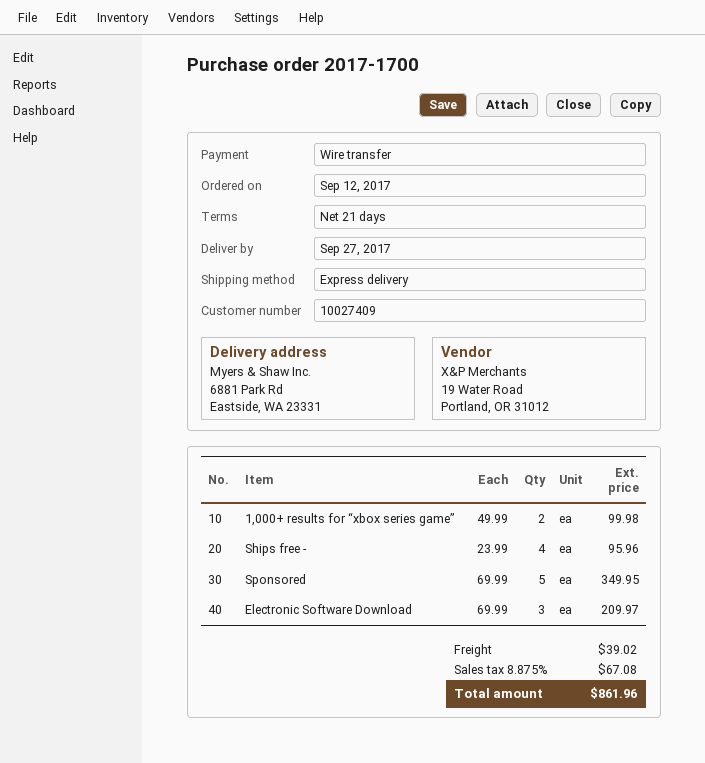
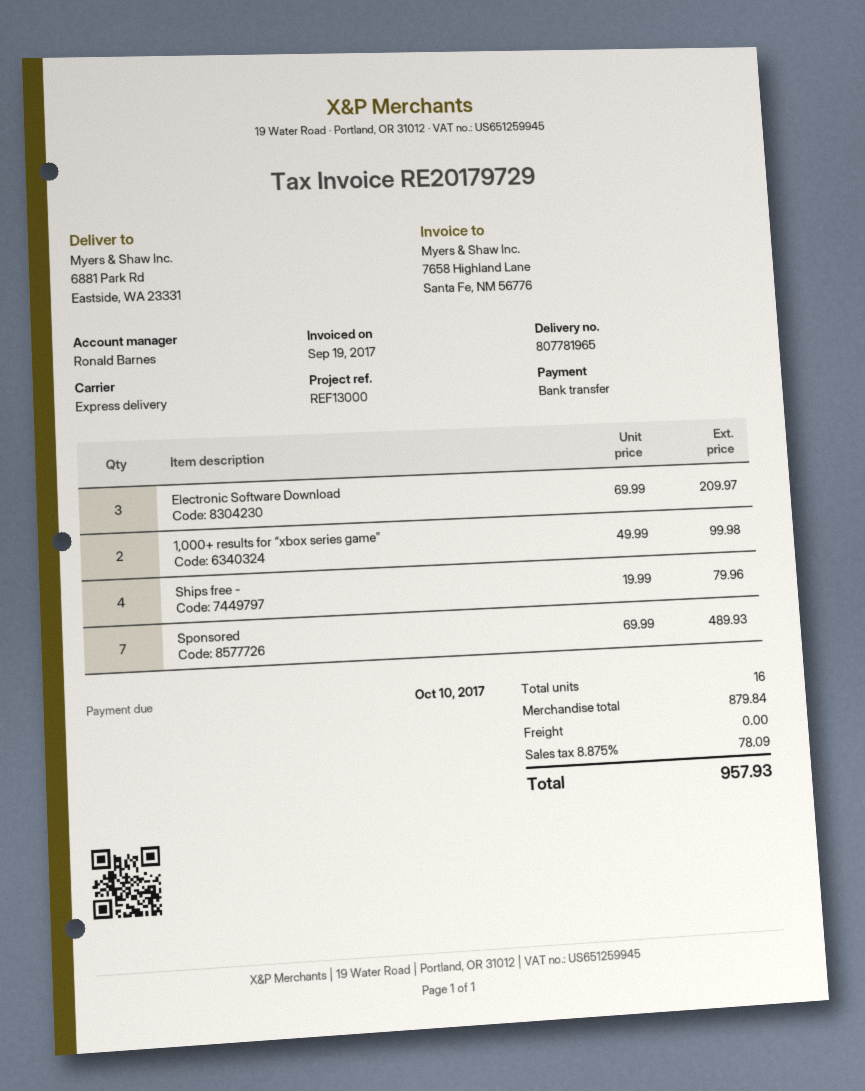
Ships free -: 4 x 23.99 = 95.96 -> 4 x 19.99 = 79.96
Sponsored: 5 x 69.99 = 349.95 -> 7 x 69.99 = 489.93
shipping: 39.02 -> 0.00
tax: 8.875% = 67.08 -> 8.875% = 78.09
total: 861.96 -> 957.93

